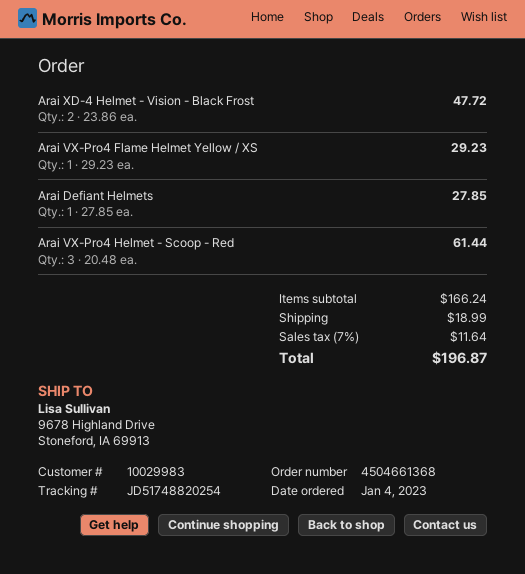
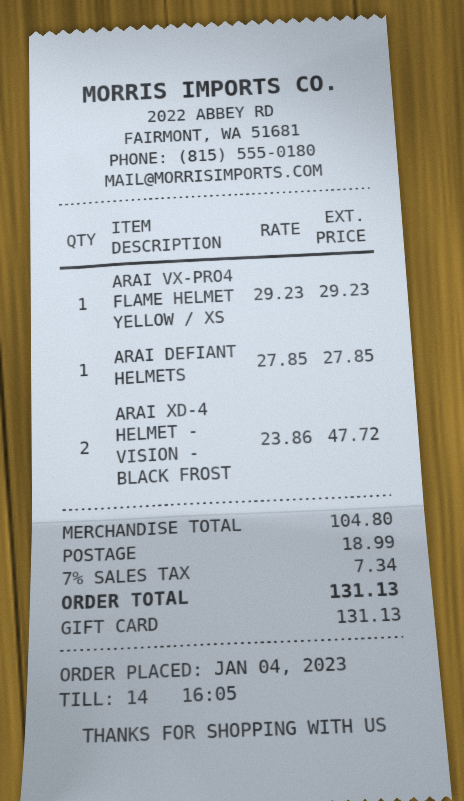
Arai VX-Pro4 Helmet - Scoop - Red: 3 x 20.48 = 61.44 -> none
subtotal: 166.24 -> 104.80
tax: 7% = 11.64 -> 7% = 7.34
total: 196.87 -> 131.13

